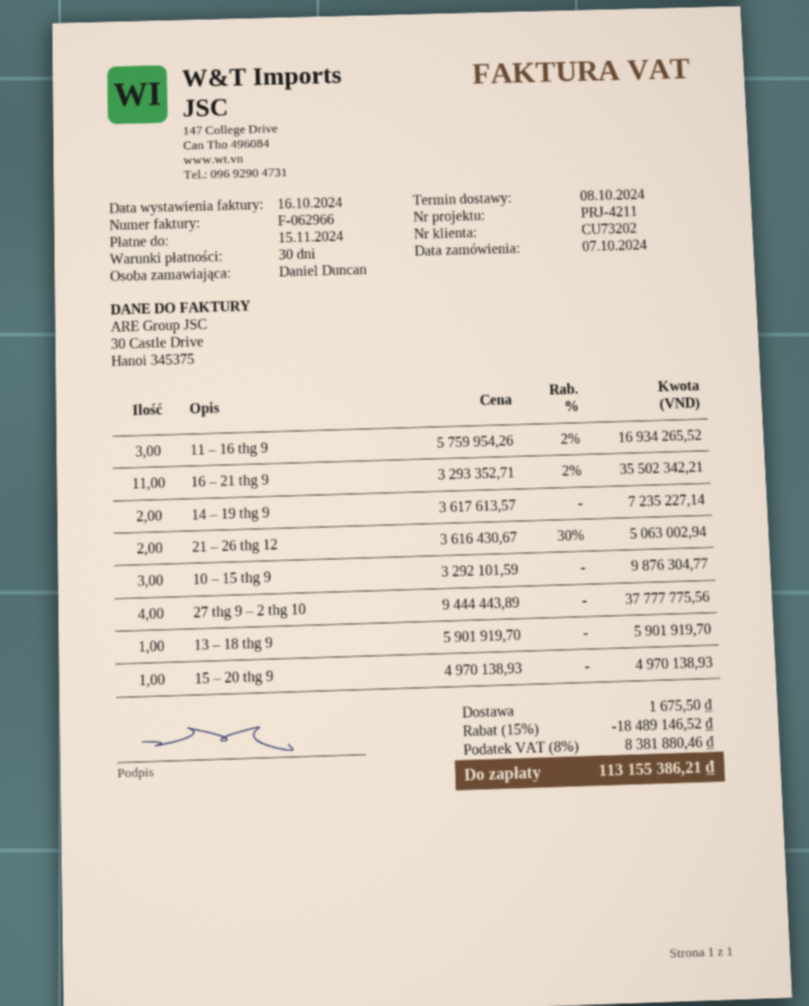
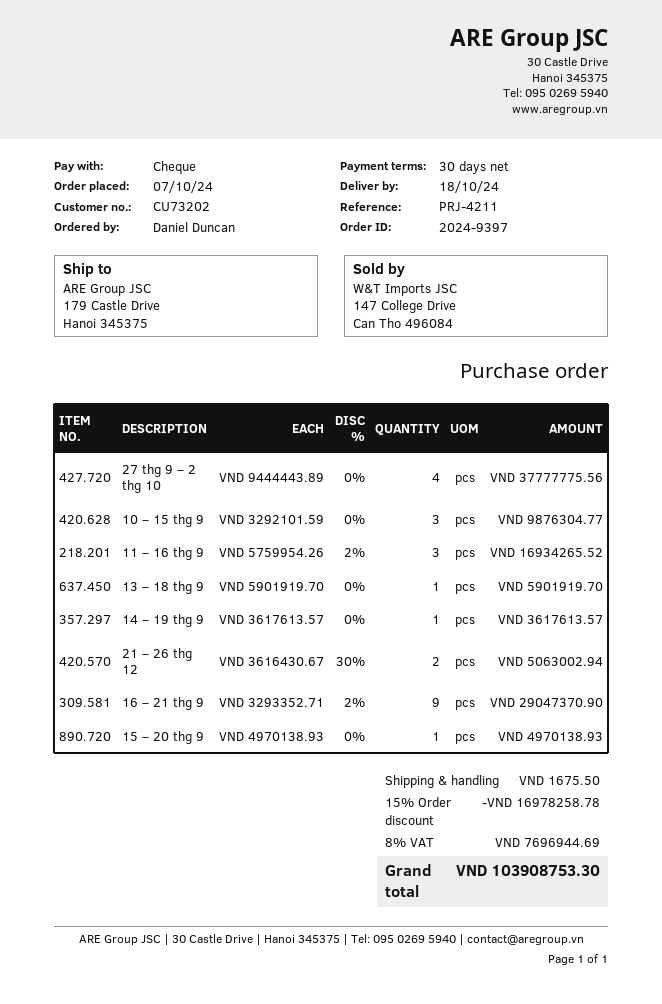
delivery date: 2024-10-08 -> 2024-10-18
16 – 21 thg 9: 11 x 3293352.71 - 2% = 35502342.21 -> 9 x 3293352.71 - 2% = 29047370.90
14 – 19 thg 9: 2 x 3617613.57 = 7235227.14 -> 1 x 3617613.57 = 3617613.57
discount: 15% = 18489146.52 -> 15% = 16978258.78
tax: 8% = 8381880.46 -> 8% = 7696944.69
total: 113155386.21 -> 103908753.30

